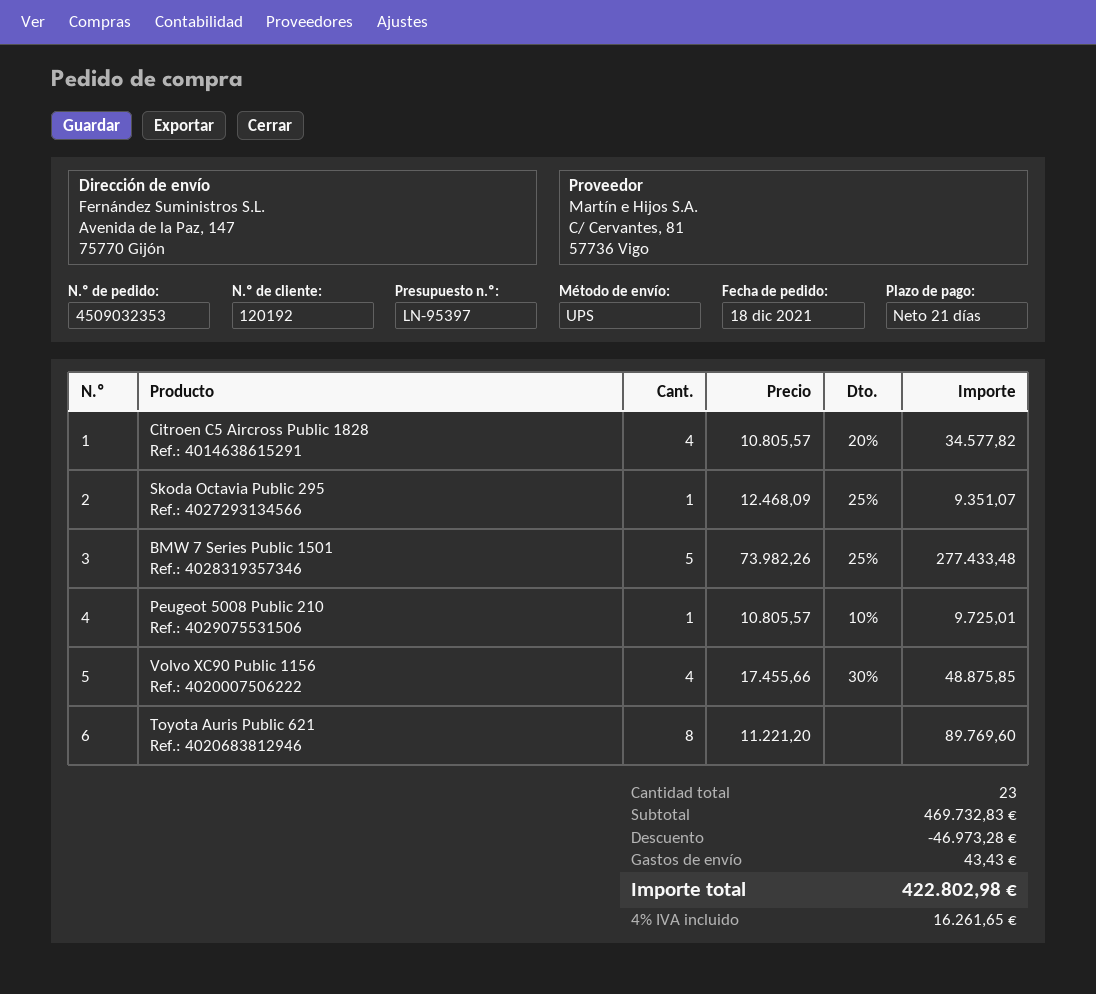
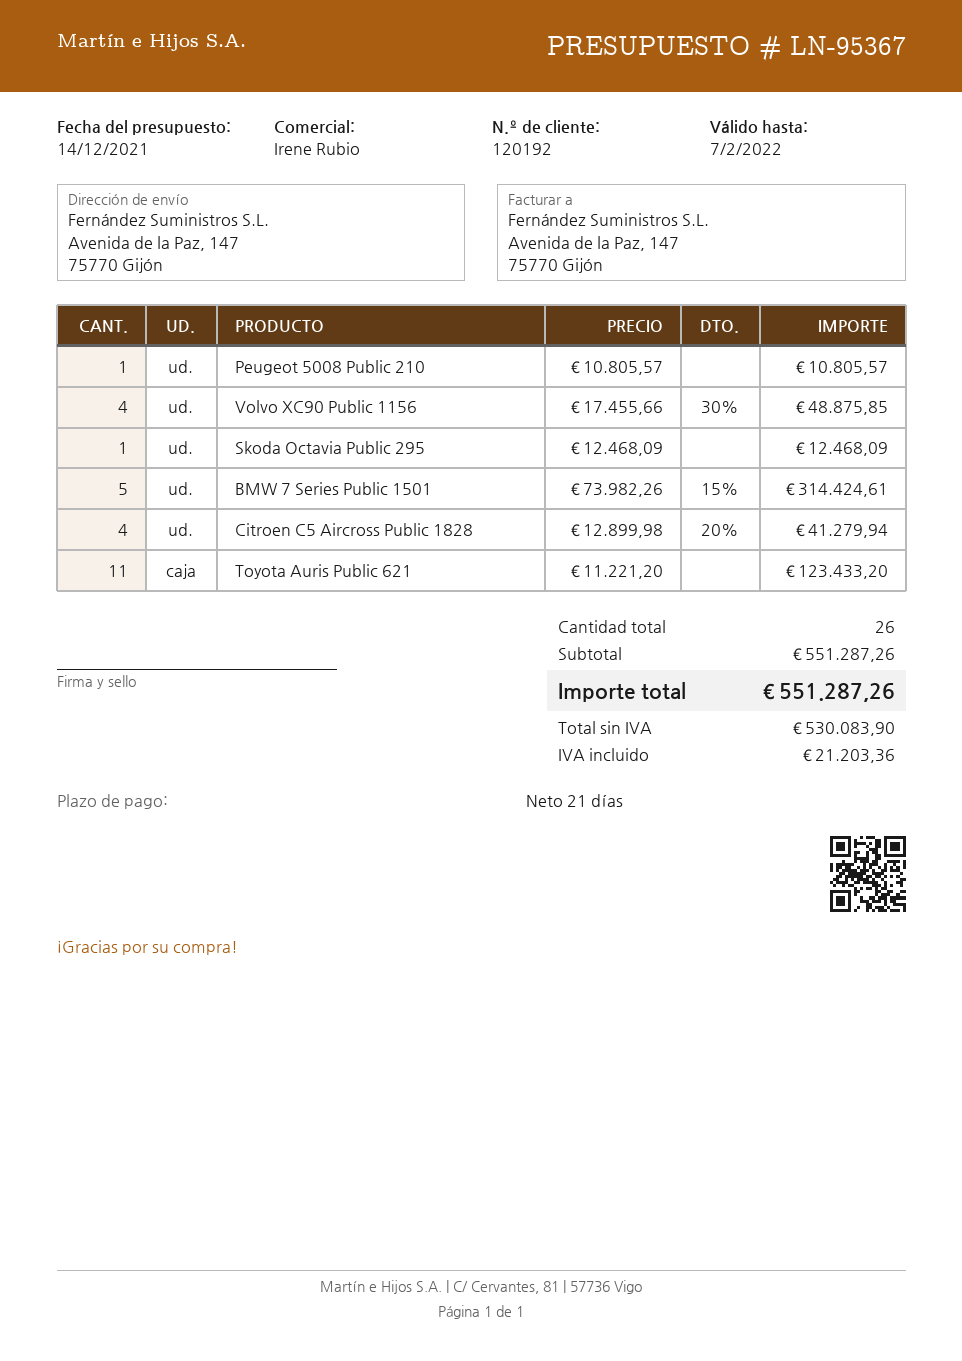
quote number: LN-95397 -> LN-95367
Citroen C5 Aircross Public 1828: 4 x 10805.57 - 20% = 34577.82 -> 4 x 12899.98 - 20% = 41279.94
Skoda Octavia Public 295: 1 x 12468.09 - 25% = 9351.07 -> 1 x 12468.09 = 12468.09
BMW 7 Series Public 1501: 5 x 73982.26 - 25% = 277433.48 -> 5 x 73982.26 - 15% = 314424.61
Peugeot 5008 Public 210: 1 x 10805.57 - 10% = 9725.01 -> 1 x 10805.57 = 10805.57
Toyota Auris Public 621: 8 x 11221.20 = 89769.60 -> 11 x 11221.20 = 123433.20
total quantity: 23 -> 26
subtotal: 469732.83 -> 551287.26
discount: 46973.28 -> none
shipping: 43.43 -> none
tax: 16261.65 -> 21203.36
total: 422802.98 -> 551287.26

